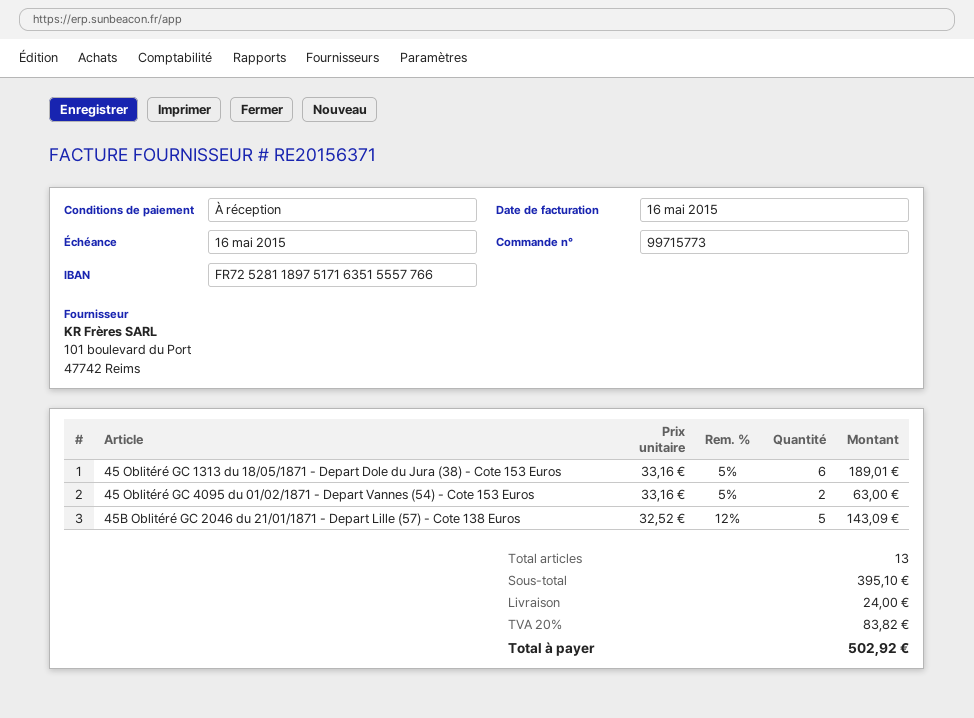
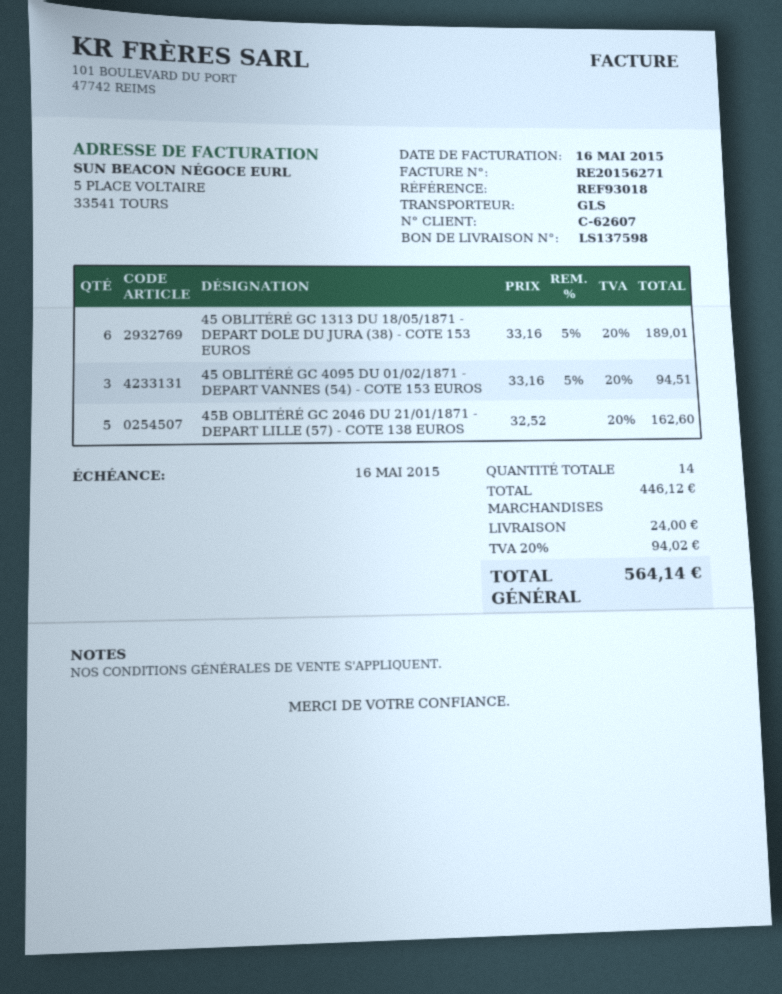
invoice number: RE20156371 -> RE20156271
45 Oblitéré GC 4095 du 01/02/1871 - Depart Vannes (54) - Cote 153 Euros: 2 x 33.16 - 5% = 63.00 -> 3 x 33.16 - 5% = 94.51
45B Oblitéré GC 2046 du 21/01/1871 - Depart Lille (57) - Cote 138 Euros: 5 x 32.52 - 12% = 143.09 -> 5 x 32.52 = 162.60
total quantity: 13 -> 14
subtotal: 395.10 -> 446.12
tax: 20% = 83.82 -> 20% = 94.02
total: 502.92 -> 564.14

